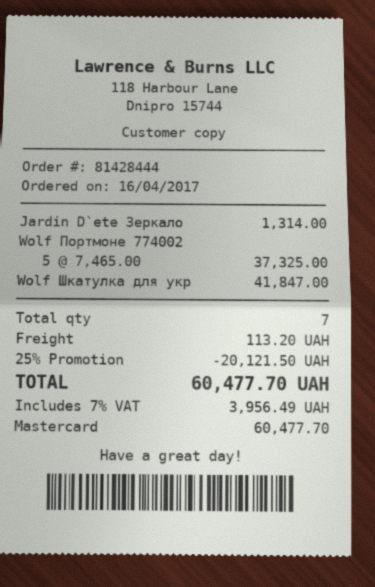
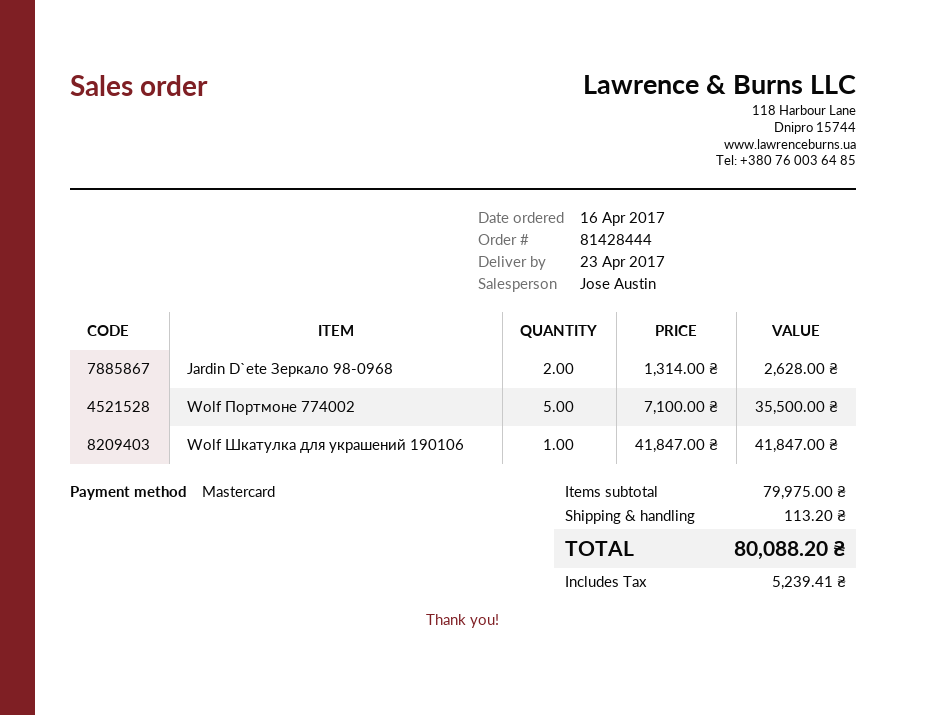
Jardin D`ete Зеркало: 1 x 1314.00 = 1314.00 -> 2 x 1314.00 = 2628.00
Wolf Портмоне 774002: 5 x 7465.00 = 37325.00 -> 5 x 7100.00 = 35500.00
discount: 25% = 20121.50 -> none
tax: 3956.49 -> 5239.41
total: 60477.70 -> 80088.20

